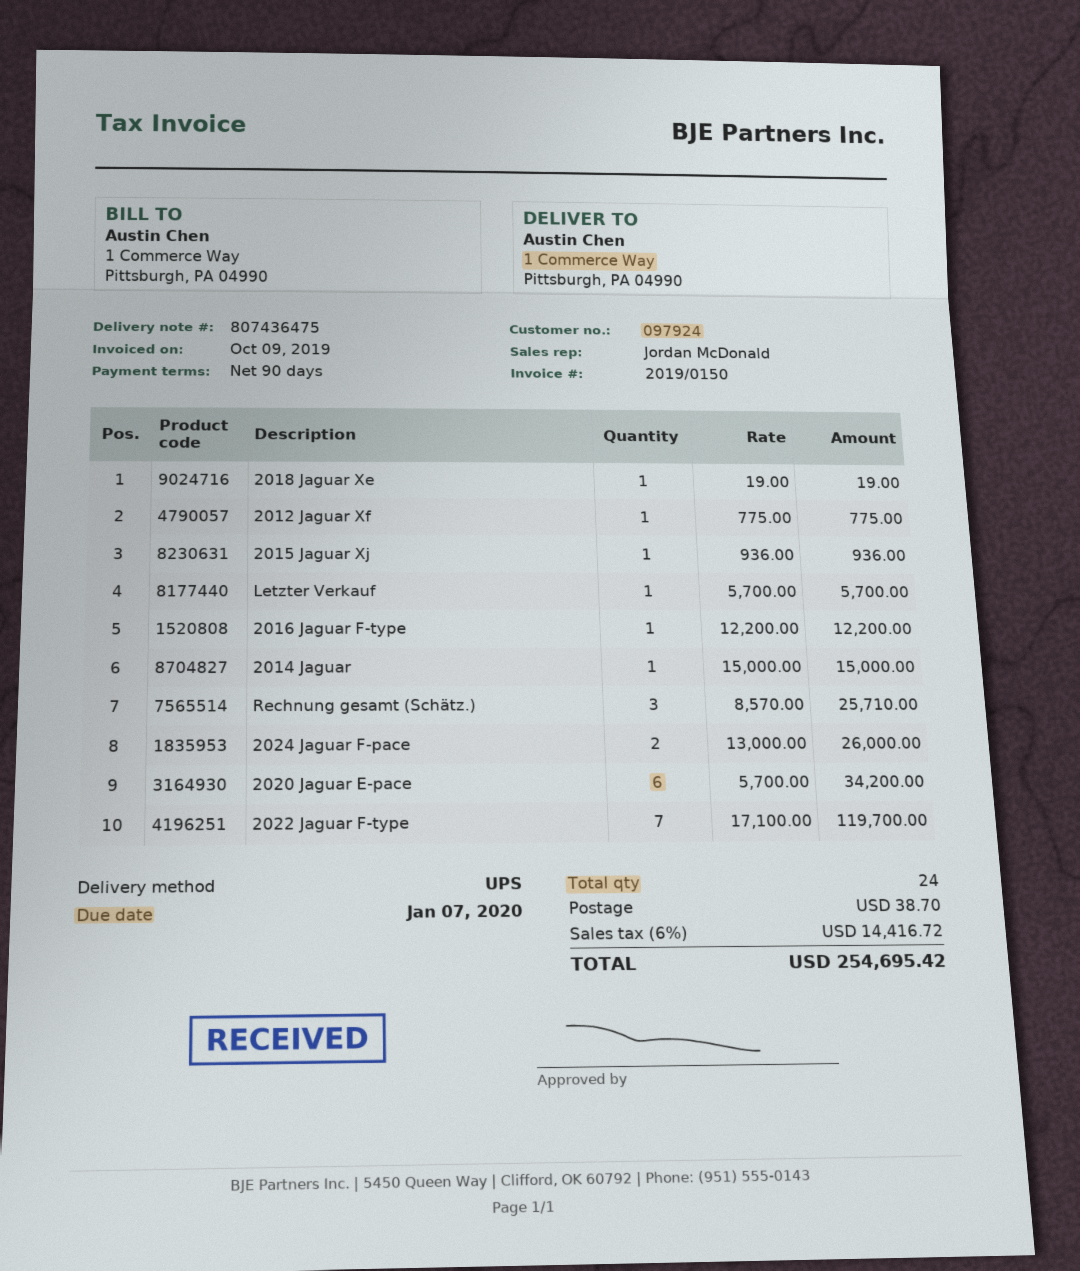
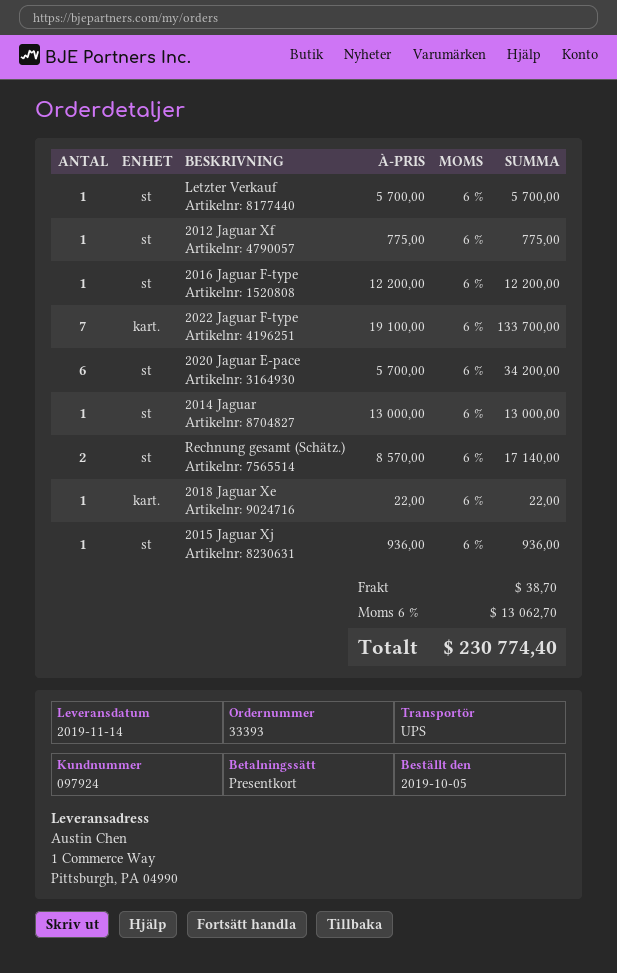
2018 Jaguar Xe: 1 x 19.00 = 19.00 -> 1 x 22.00 = 22.00
2014 Jaguar: 1 x 15000.00 = 15000.00 -> 1 x 13000.00 = 13000.00
Rechnung gesamt (Schätz.): 3 x 8570.00 = 25710.00 -> 2 x 8570.00 = 17140.00
2024 Jaguar F-pace: 2 x 13000.00 = 26000.00 -> none
2022 Jaguar F-type: 7 x 17100.00 = 119700.00 -> 7 x 19100.00 = 133700.00
tax: 6% = 14416.72 -> 6% = 13062.70
total: 254695.42 -> 230774.40

